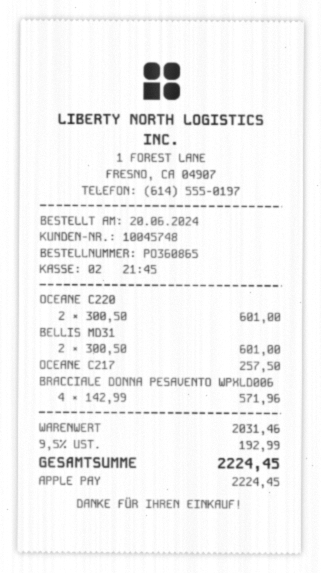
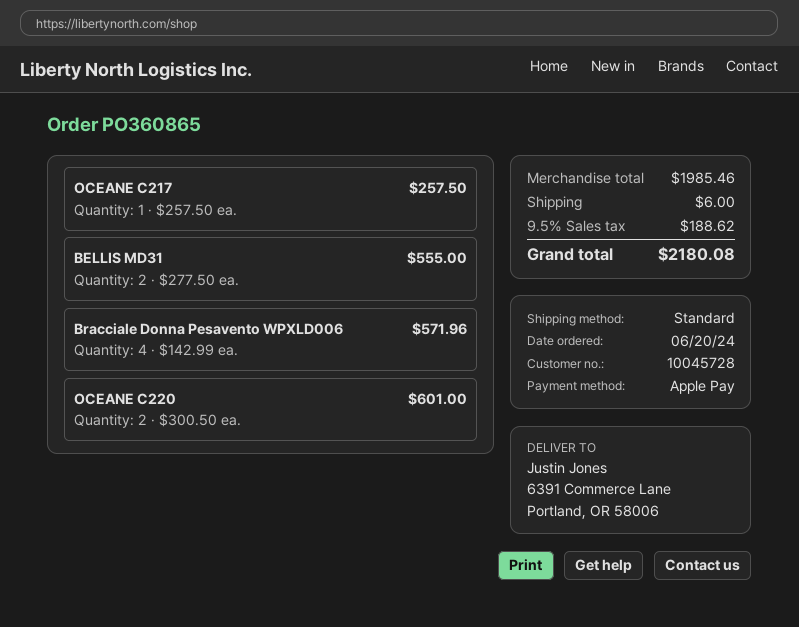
customer number: 10045748 -> 10045728
BELLIS MD31: 2 x 300.50 = 601.00 -> 2 x 277.50 = 555.00
subtotal: 2031.46 -> 1985.46
shipping: none -> 6.00
tax: 9.5% = 192.99 -> 9.5% = 188.62
total: 2224.45 -> 2180.08

